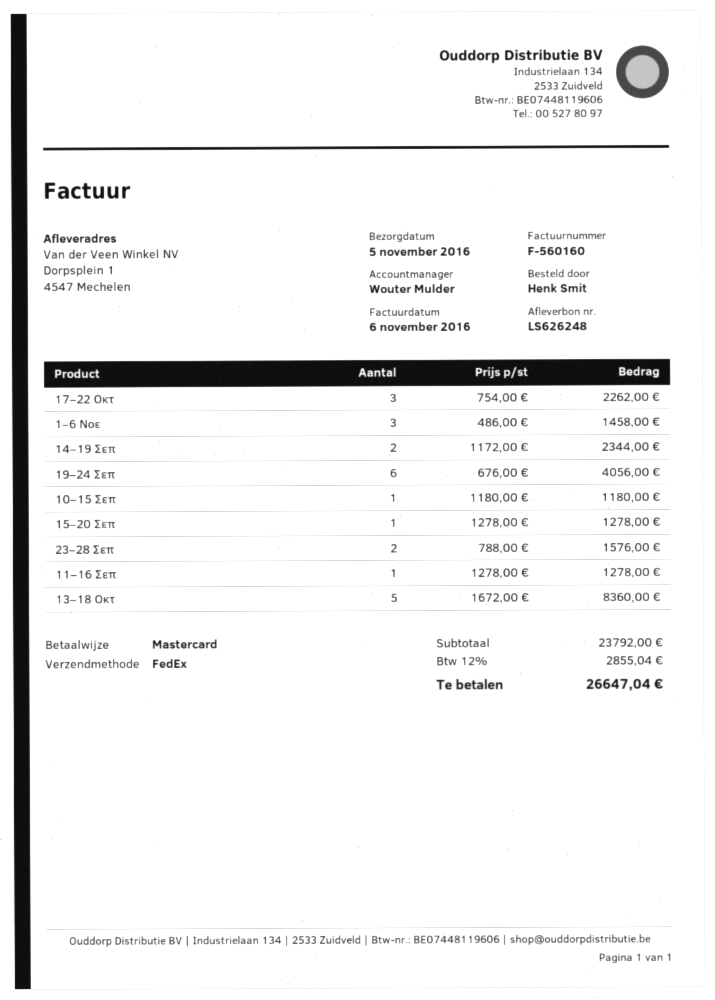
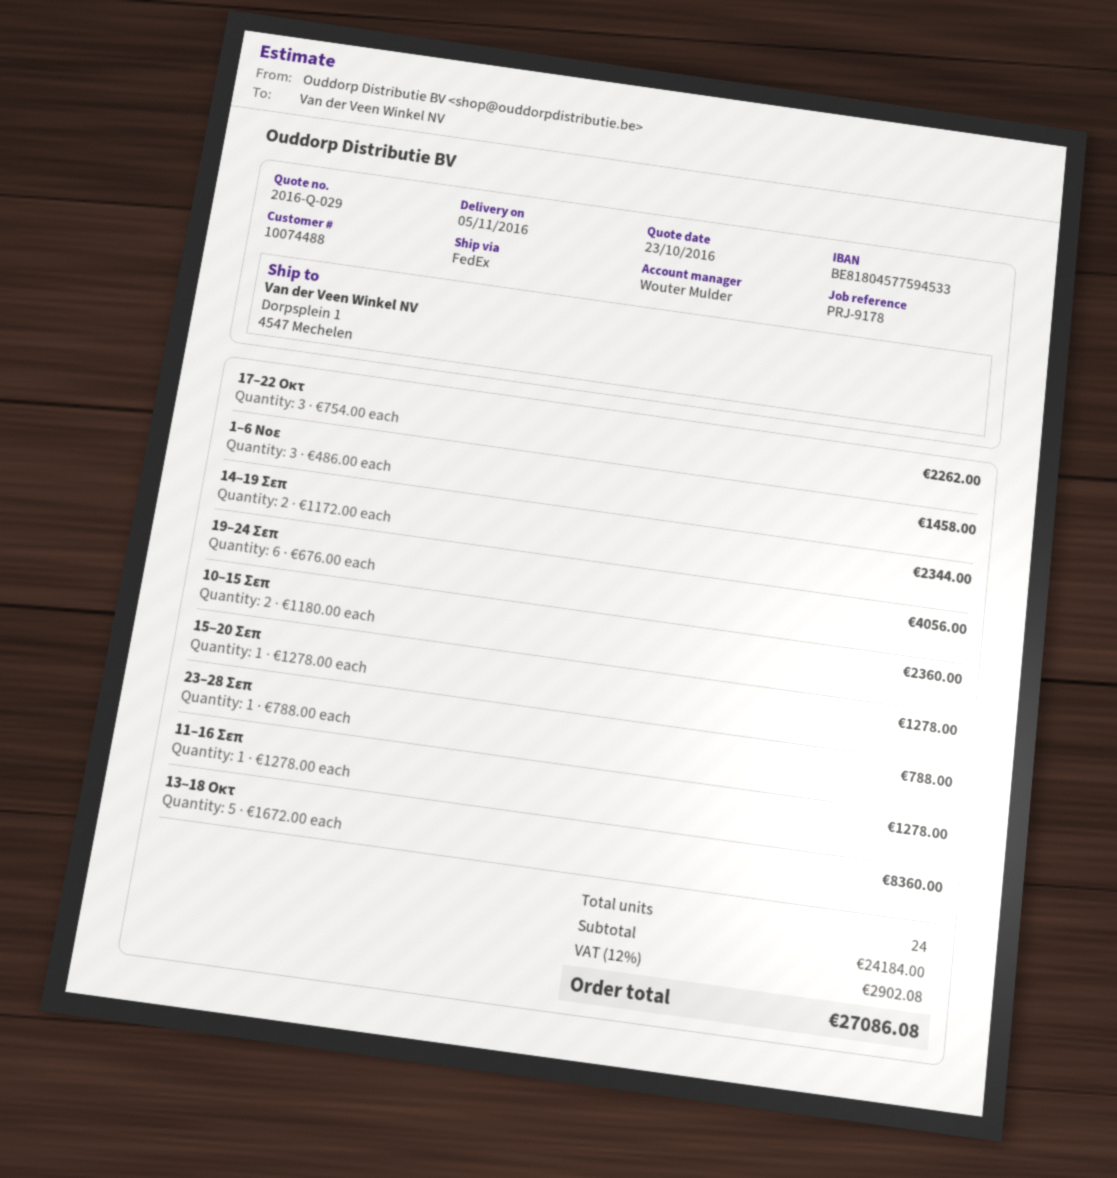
10–15 Σεπ: 1 x 1180.00 = 1180.00 -> 2 x 1180.00 = 2360.00
23–28 Σεπ: 2 x 788.00 = 1576.00 -> 1 x 788.00 = 788.00
subtotal: 23792.00 -> 24184.00
tax: 12% = 2855.04 -> 12% = 2902.08
total: 26647.04 -> 27086.08

